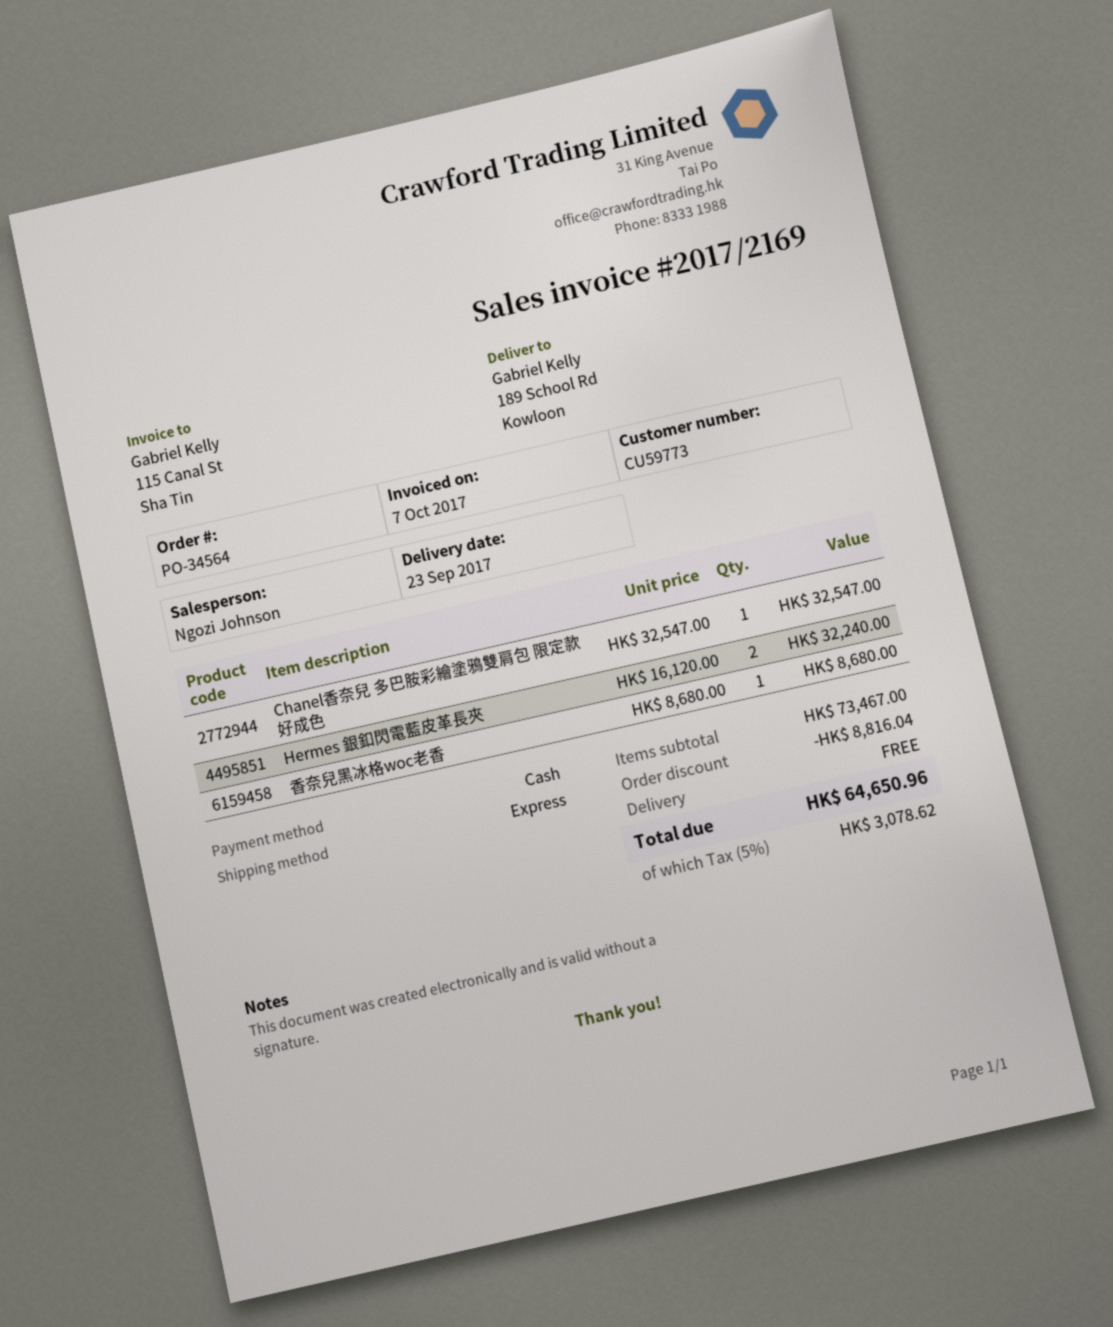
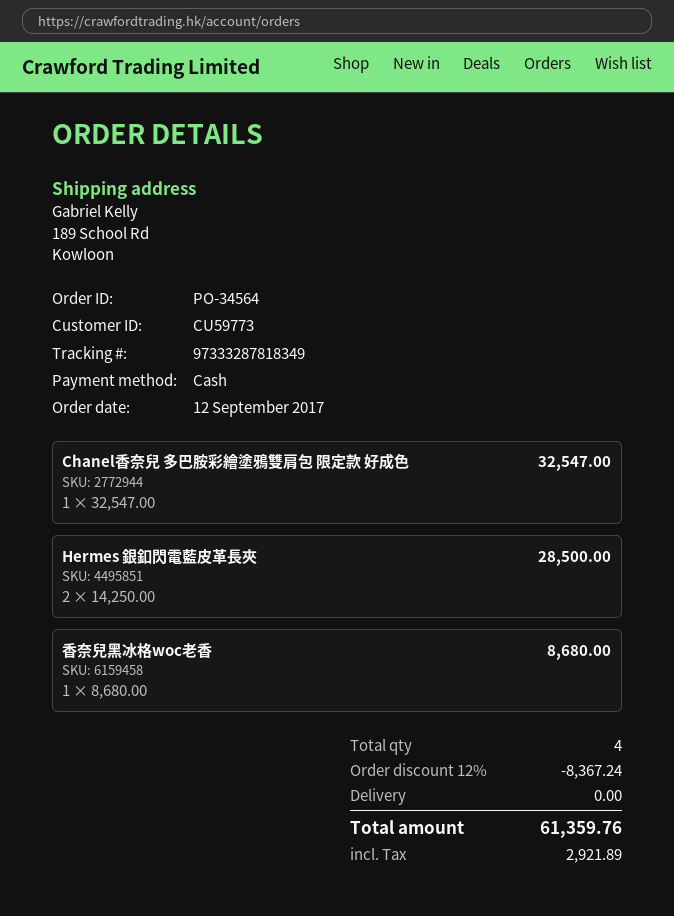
Hermes 銀釦閃電藍皮革長夾: 2 x 16120.00 = 32240.00 -> 2 x 14250.00 = 28500.00
discount: 8816.04 -> 8367.24
tax: 3078.62 -> 2921.89
total: 64650.96 -> 61359.76

